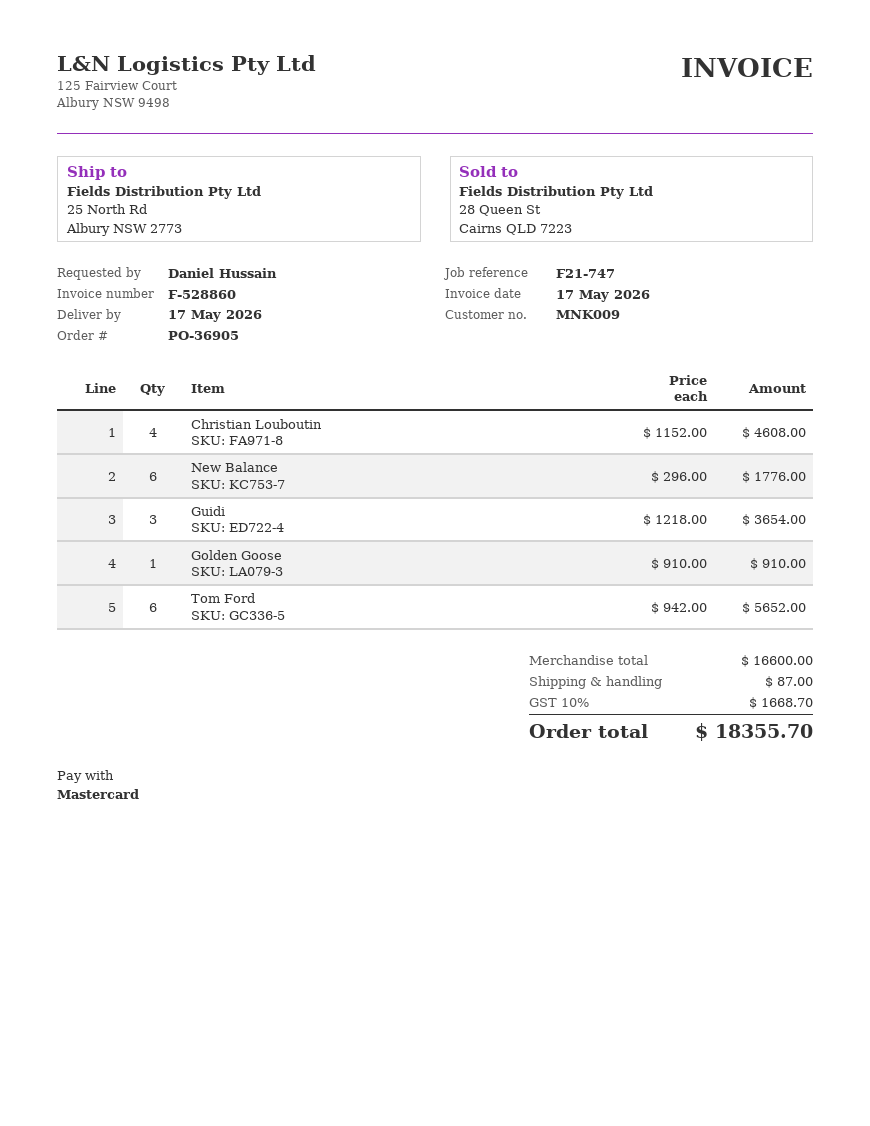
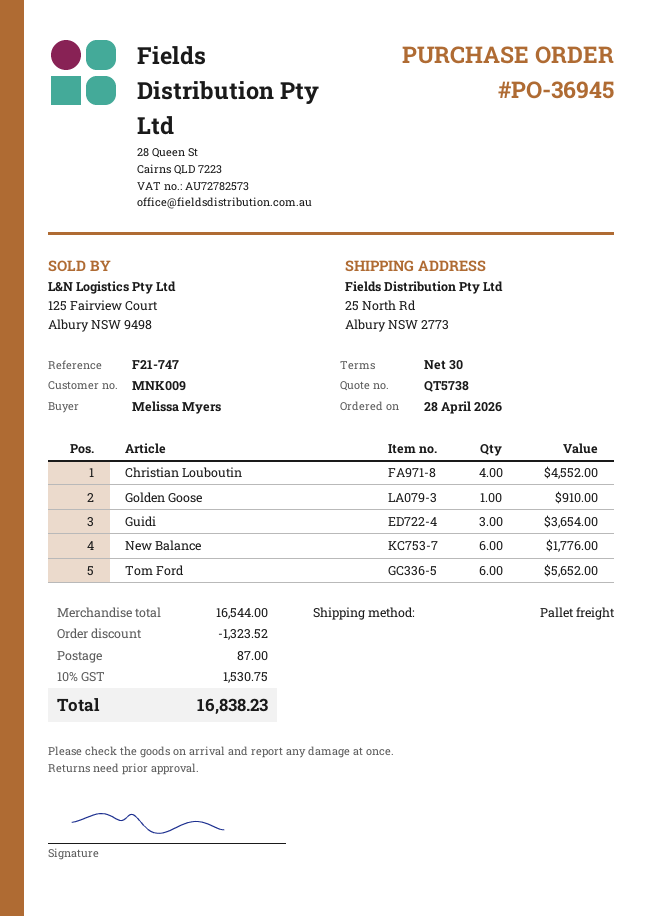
order number: PO-36905 -> PO-36945
ordered by: Daniel Hussain -> Melissa Myers
Christian Louboutin: 4 for 4608.00 -> 4 for 4552.00
subtotal: 16600.00 -> 16544.00
discount: none -> 1323.52
tax: 10% = 1668.70 -> 10% = 1530.75
total: 18355.70 -> 16838.23

